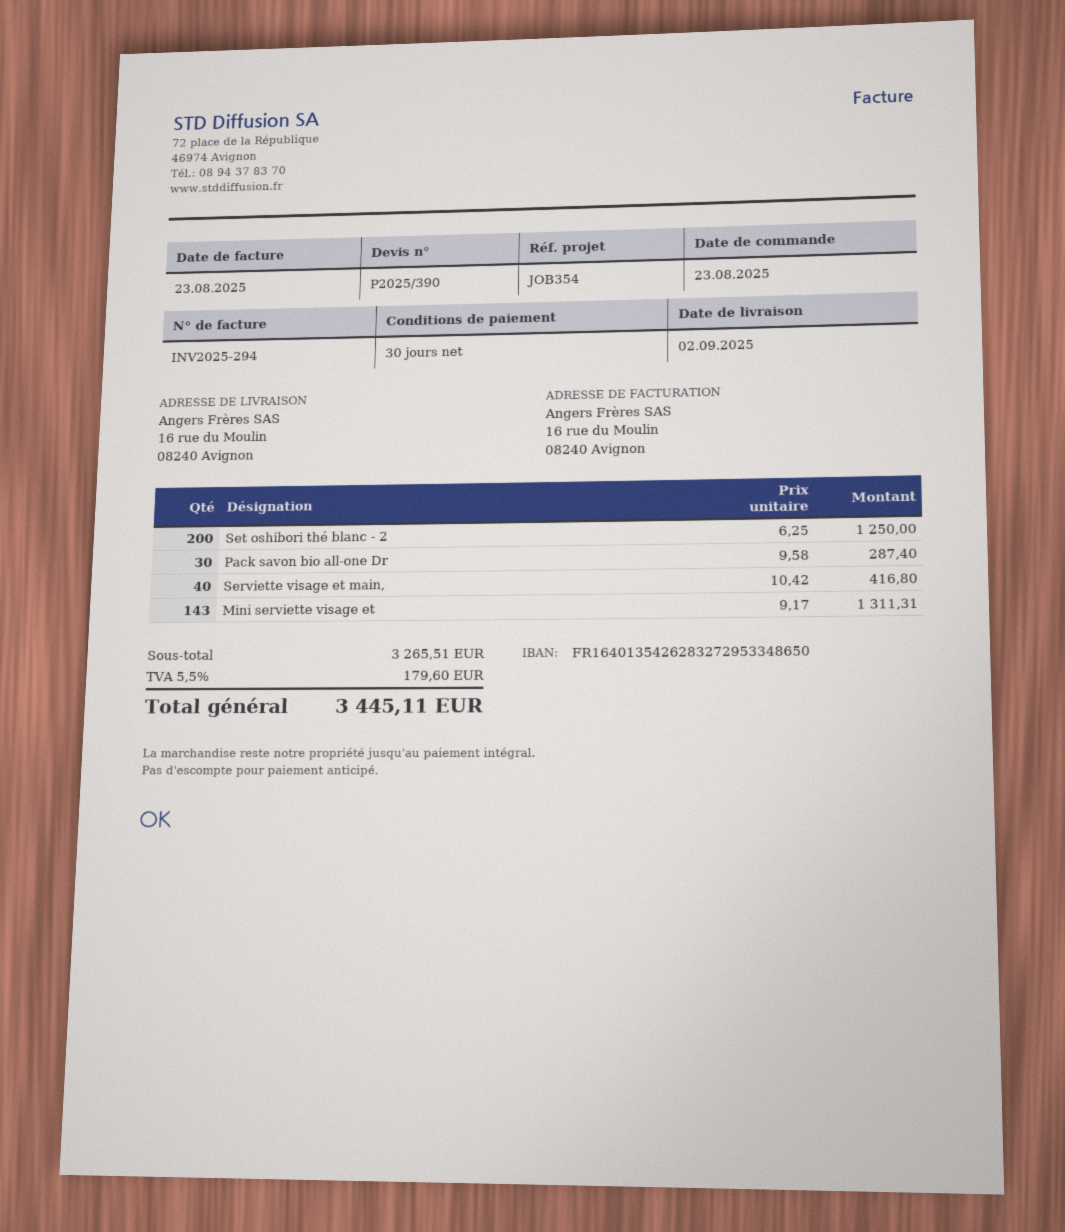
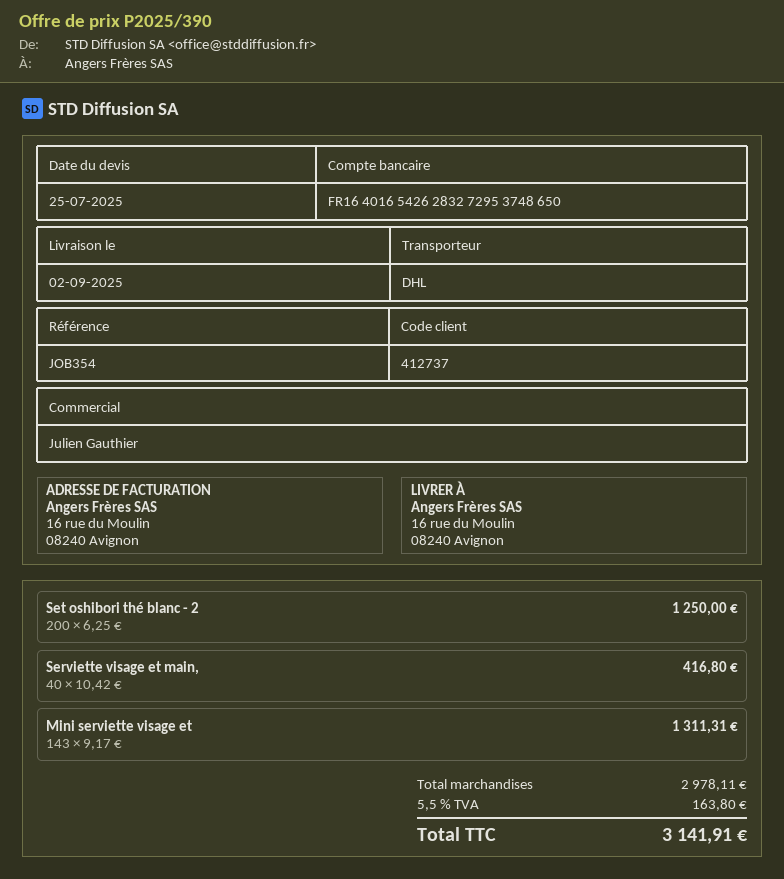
bank account: FR1640135426283272953348650 -> FR1640165426283272953748650
Pack savon bio all-one Dr: 30 x 9.58 = 287.40 -> none
subtotal: 3265.51 -> 2978.11
tax: 5.5% = 179.60 -> 5.5% = 163.80
total: 3445.11 -> 3141.91

